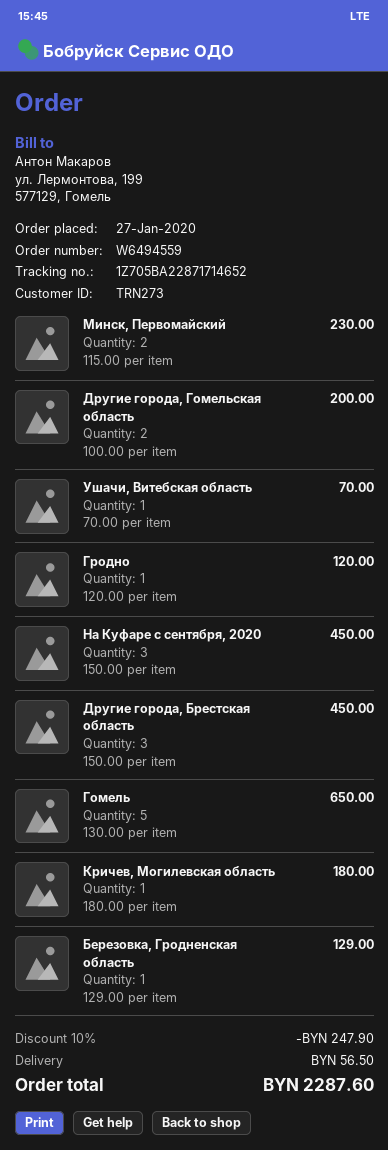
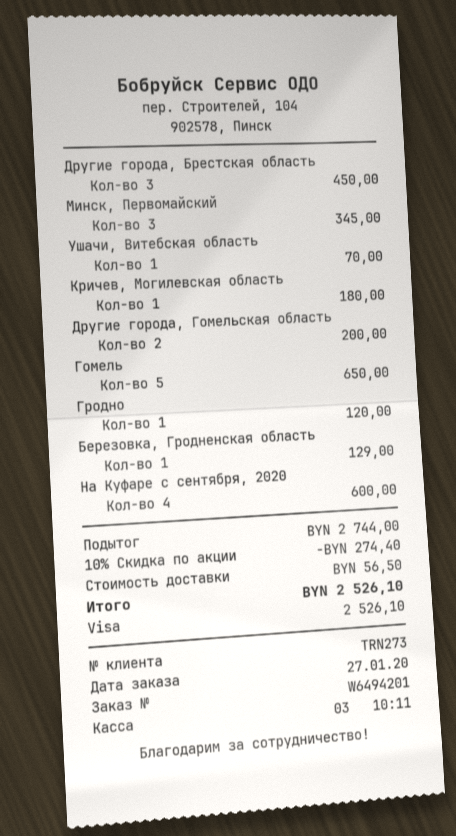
order number: W6494559 -> W6494201
Минск, Первомайский: 2 for 230.00 -> 3 for 345.00
На Куфаре с сентября, 2020: 3 for 450.00 -> 4 for 600.00
discount: 10% = 247.90 -> 10% = 274.40
total: 2287.60 -> 2526.10

